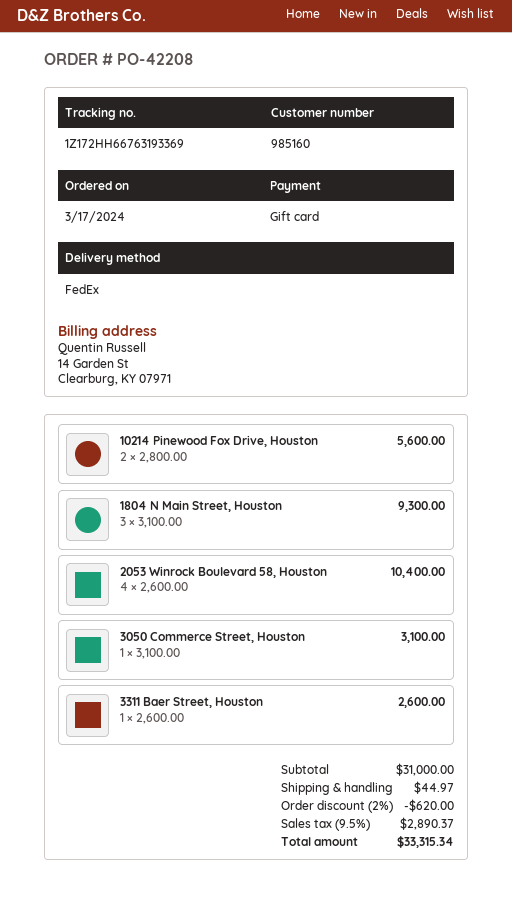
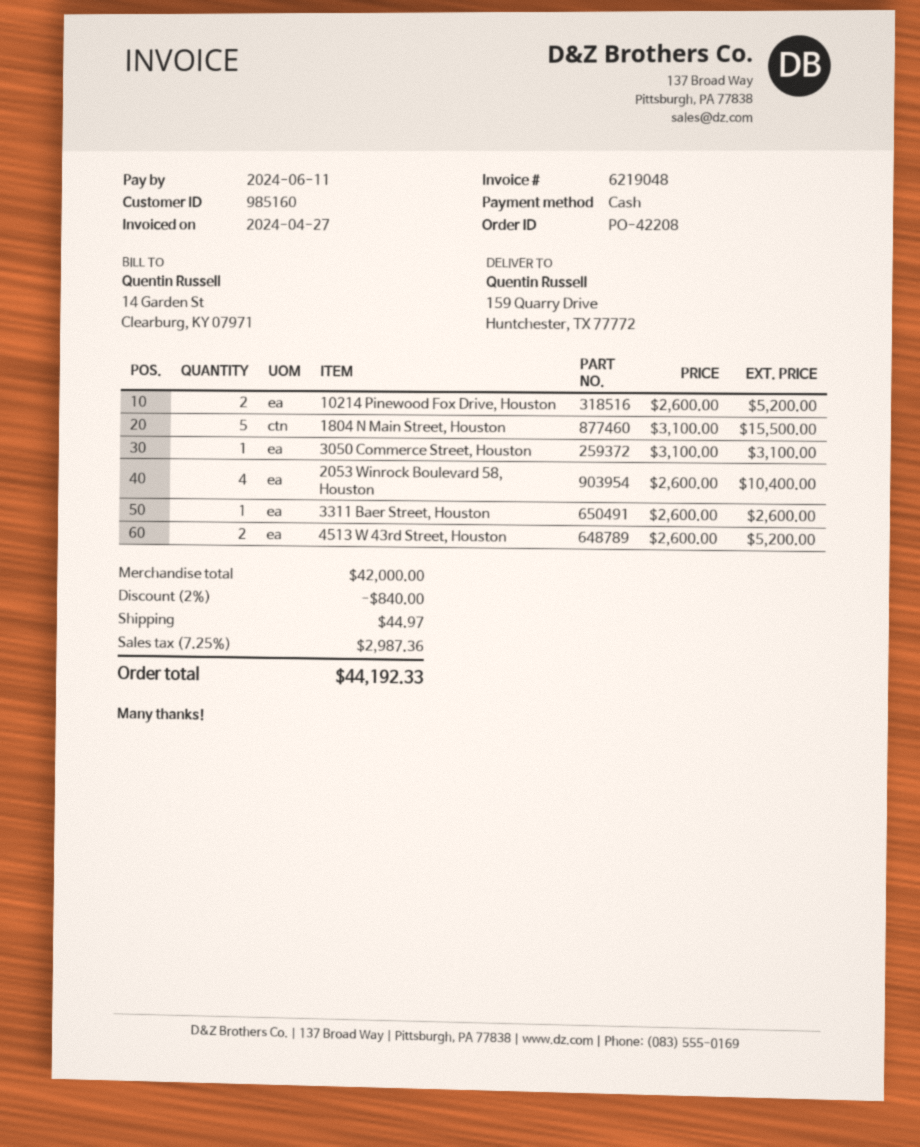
payment method: gift card -> cash
10214 Pinewood Fox Drive, Houston: 2 x 2800.00 = 5600.00 -> 2 x 2600.00 = 5200.00
1804 N Main Street, Houston: 3 x 3100.00 = 9300.00 -> 5 x 3100.00 = 15500.00
4513 W 43rd Street, Houston: none -> 2 x 2600.00 = 5200.00
subtotal: 31000.00 -> 42000.00
discount: 2% = 620.00 -> 2% = 840.00
tax: 9.5% = 2890.37 -> 7.25% = 2987.36
total: 33315.34 -> 44192.33

